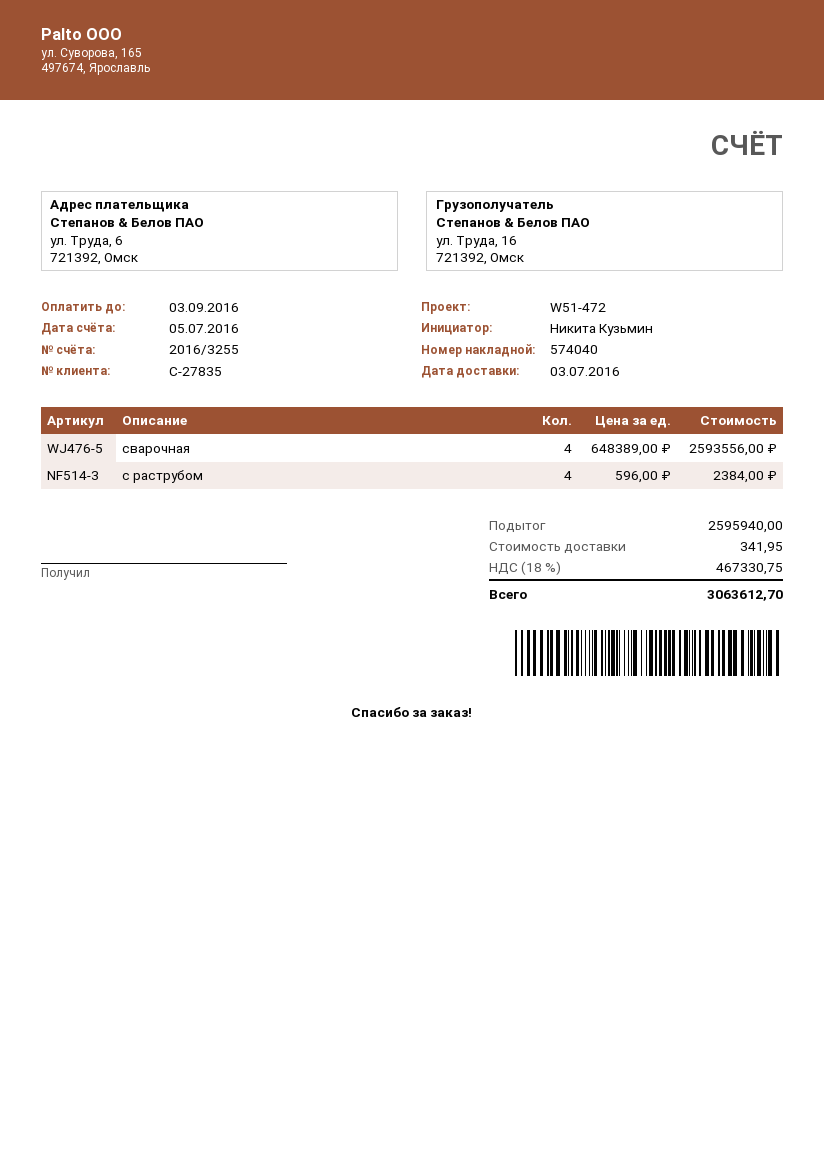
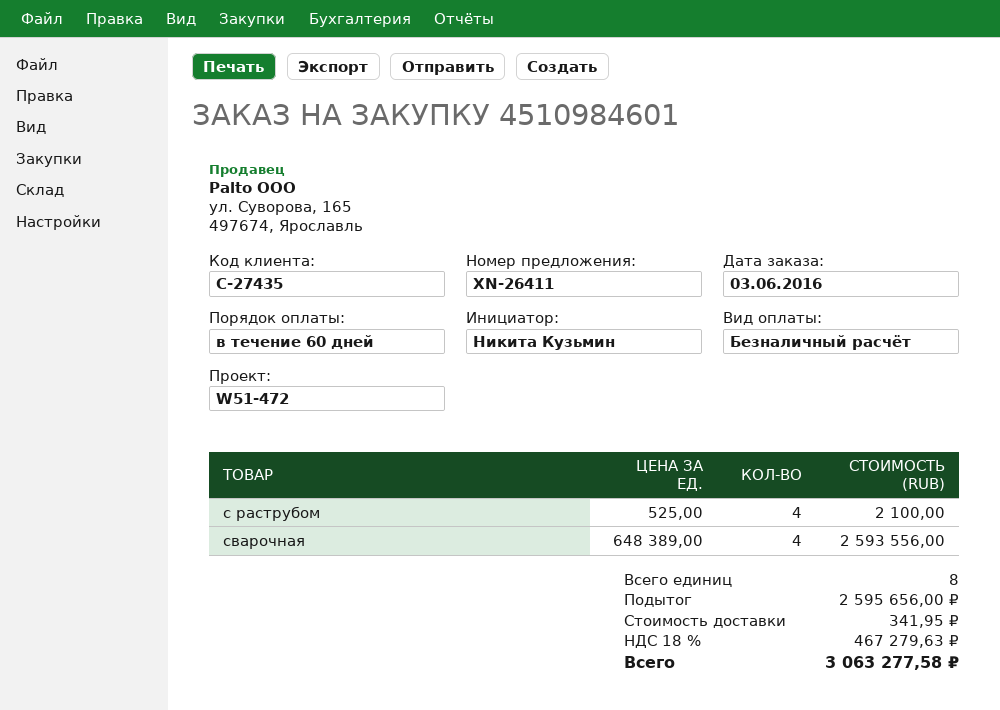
customer number: C-27835 -> C-27435
с раструбом: 4 x 596.00 = 2384.00 -> 4 x 525.00 = 2100.00
subtotal: 2595940.00 -> 2595656.00
tax: 18% = 467330.75 -> 18% = 467279.63
total: 3063612.70 -> 3063277.58

